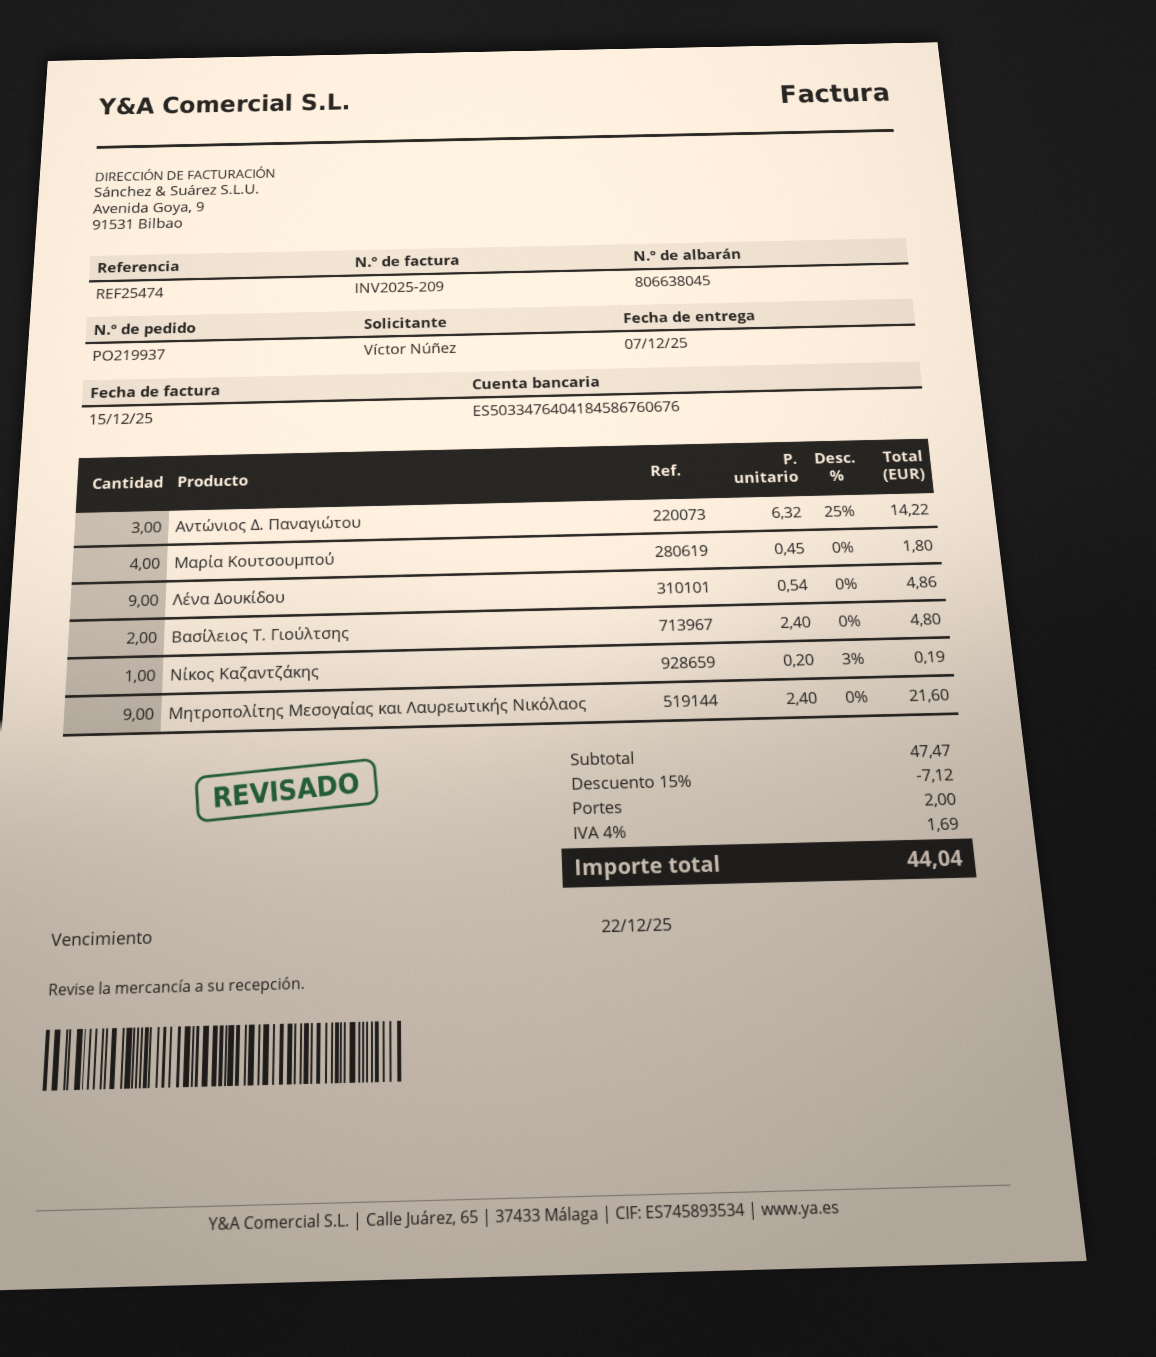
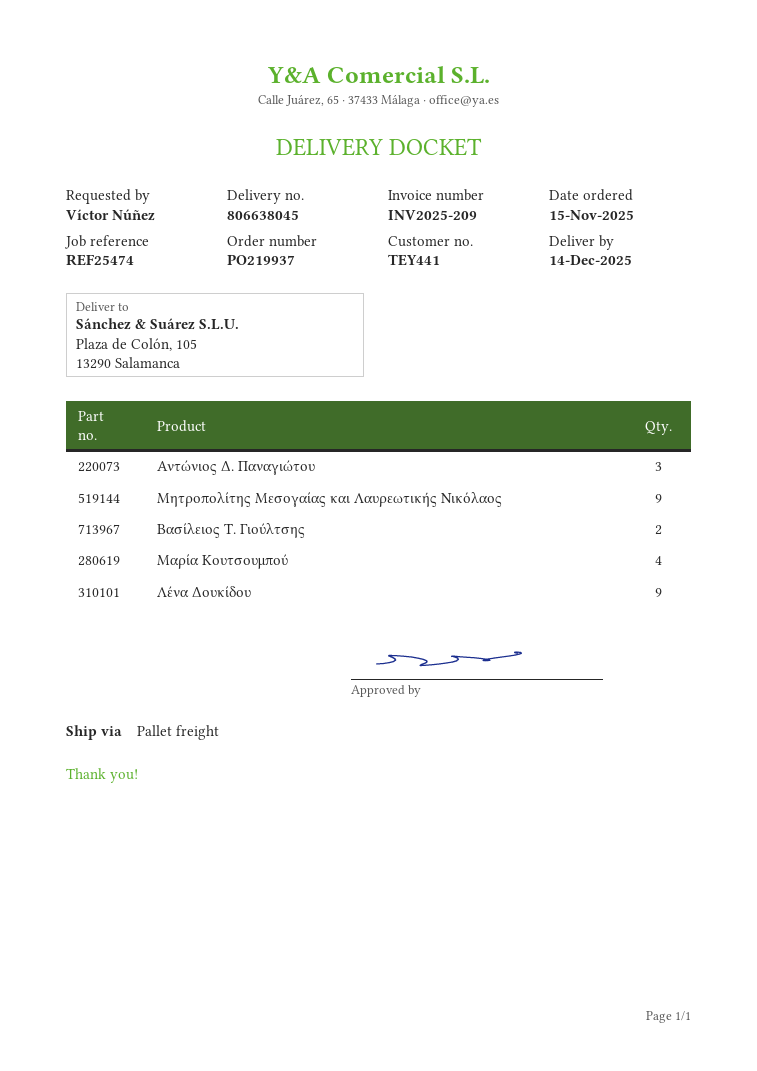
delivery date: 2025-12-07 -> 2025-12-14
Νίκος Καζαντζάκης: 1 -> none

